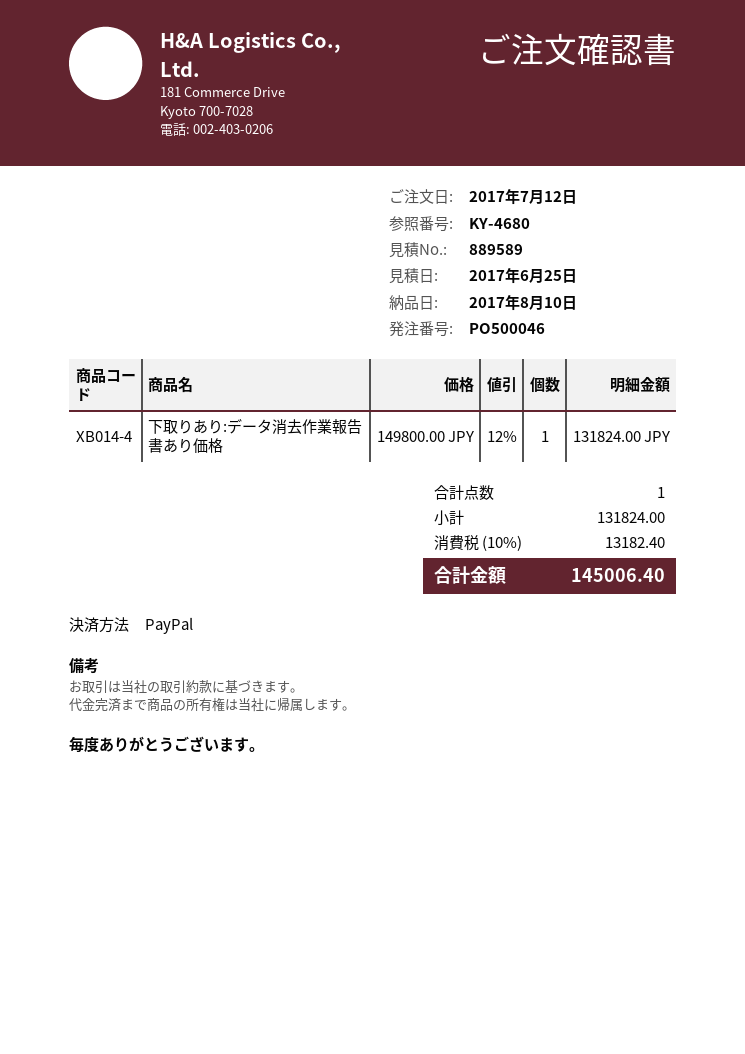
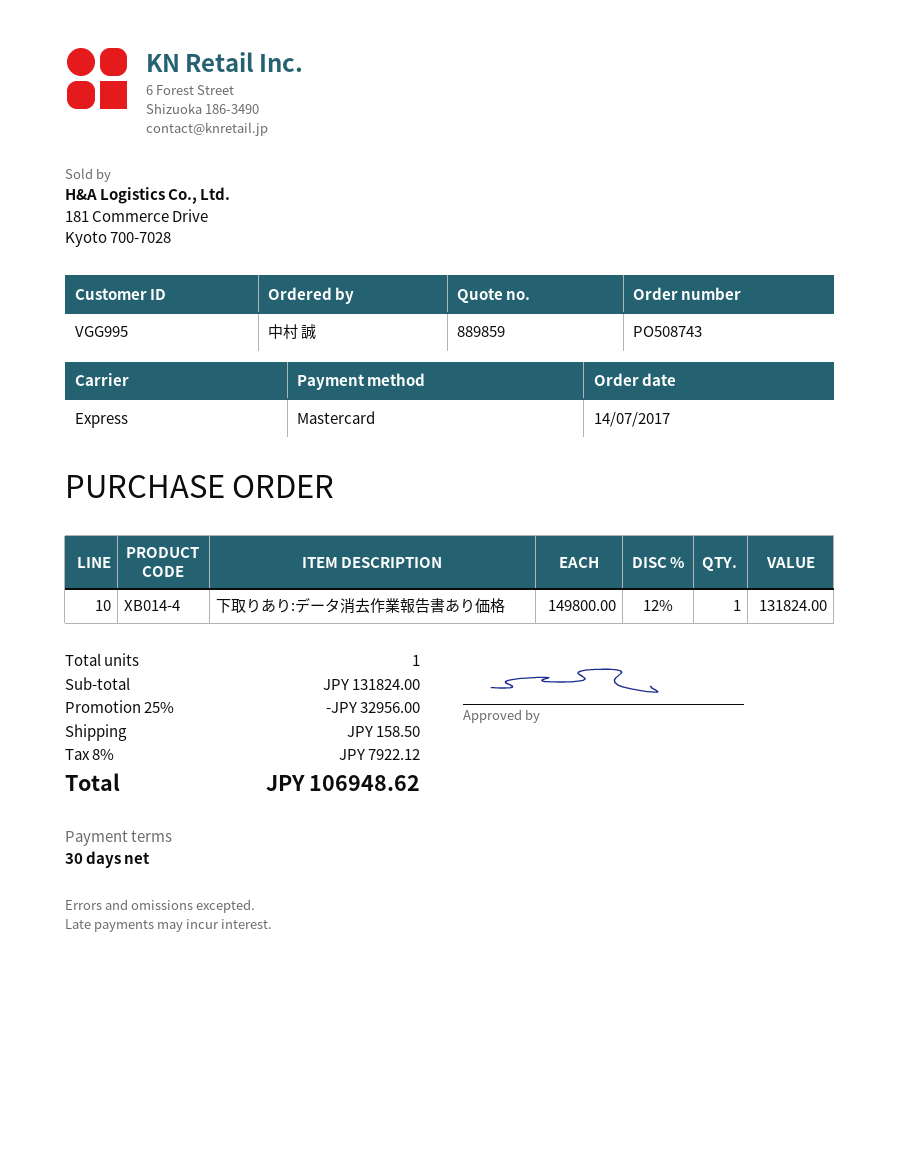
quote number: 889589 -> 889859
order number: PO500046 -> PO508743
order date: 2017-07-12 -> 2017-07-14
payment method: PayPal -> Mastercard
discount: none -> 25% = 32956.00
shipping: none -> 158.50
tax: 10% = 13182.40 -> 8% = 7922.12
total: 145006.40 -> 106948.62

